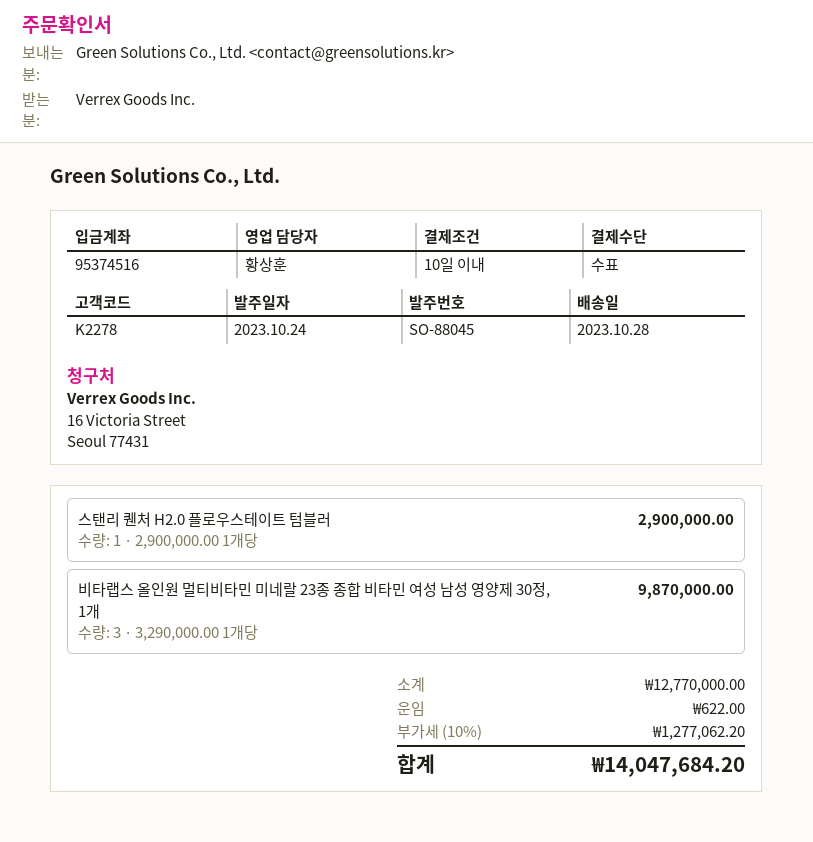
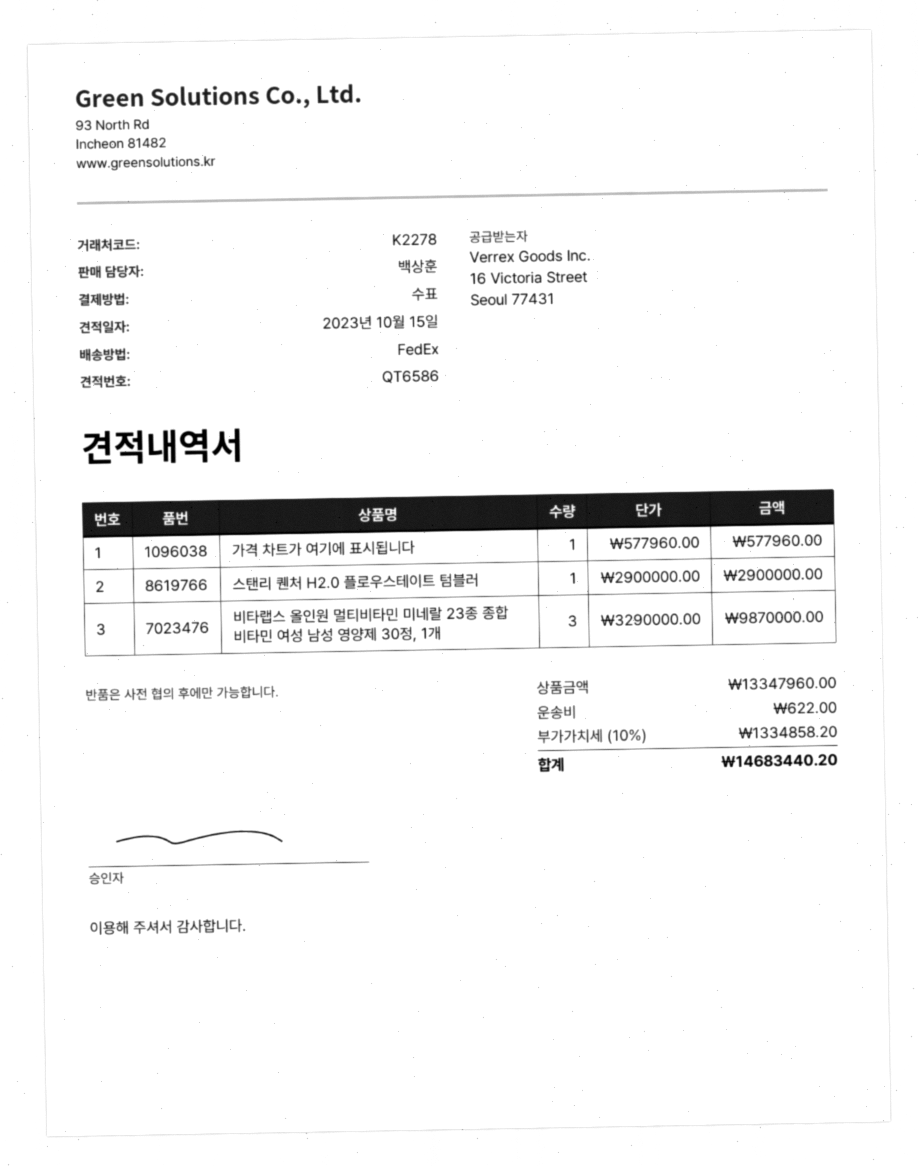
sales rep: 황상훈 -> 백상훈
가격 차트가 여기에 표시됩니다: none -> 1 x 577960.00 = 577960.00
subtotal: 12770000.00 -> 13347960.00
tax: 10% = 1277062.20 -> 10% = 1334858.20
total: 14047684.20 -> 14683440.20

